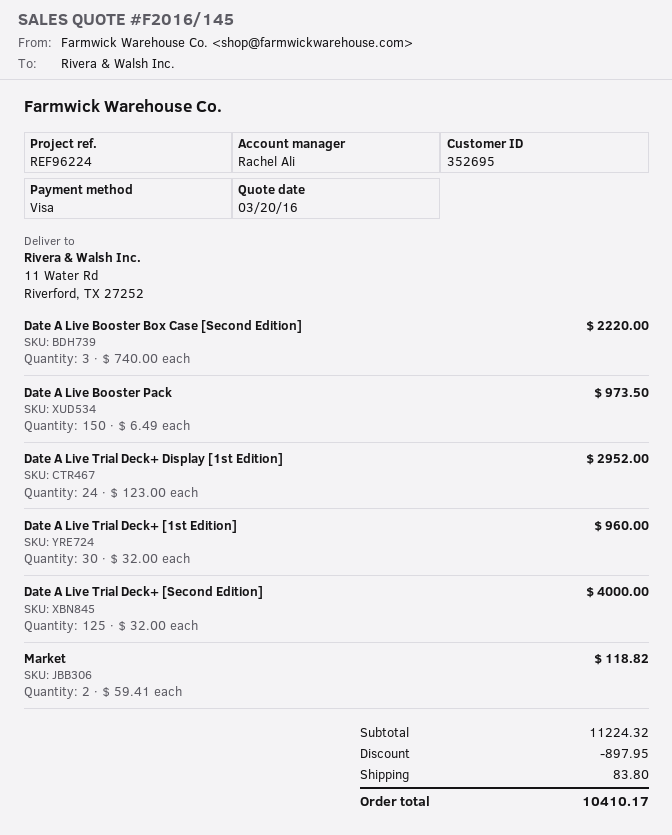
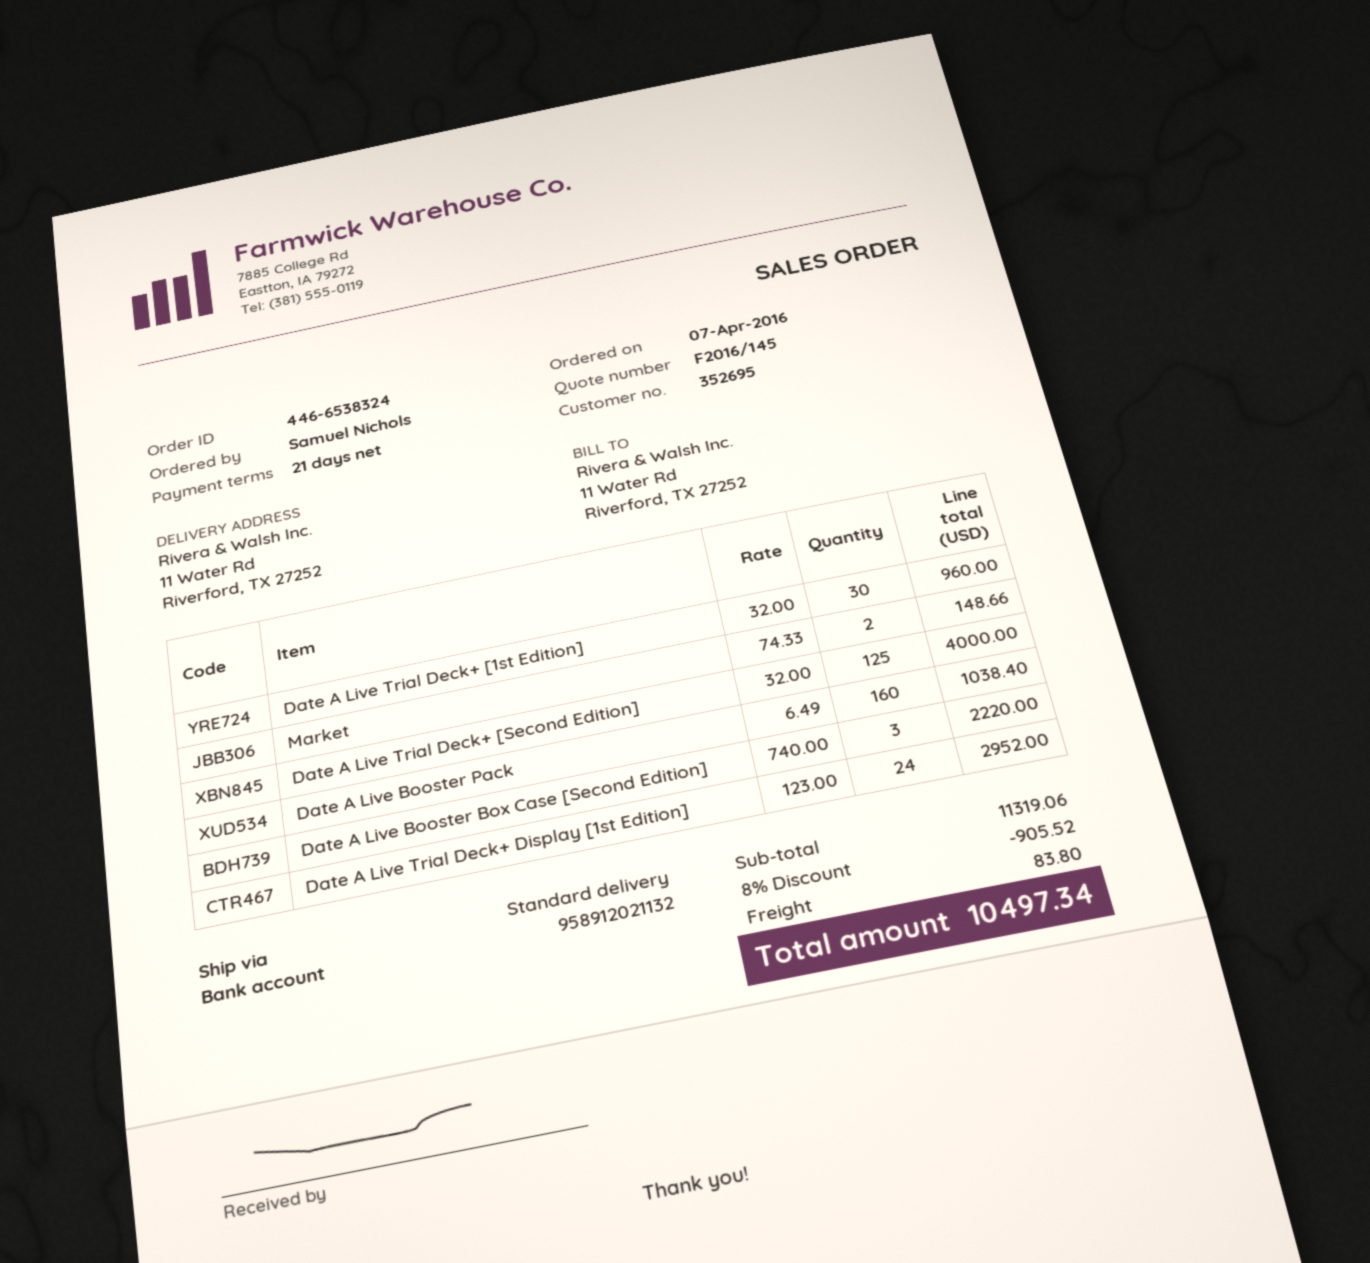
Date A Live Booster Pack: 150 x 6.49 = 973.50 -> 160 x 6.49 = 1038.40
Market: 2 x 59.41 = 118.82 -> 2 x 74.33 = 148.66
subtotal: 11224.32 -> 11319.06
discount: 897.95 -> 905.52
total: 10410.17 -> 10497.34

